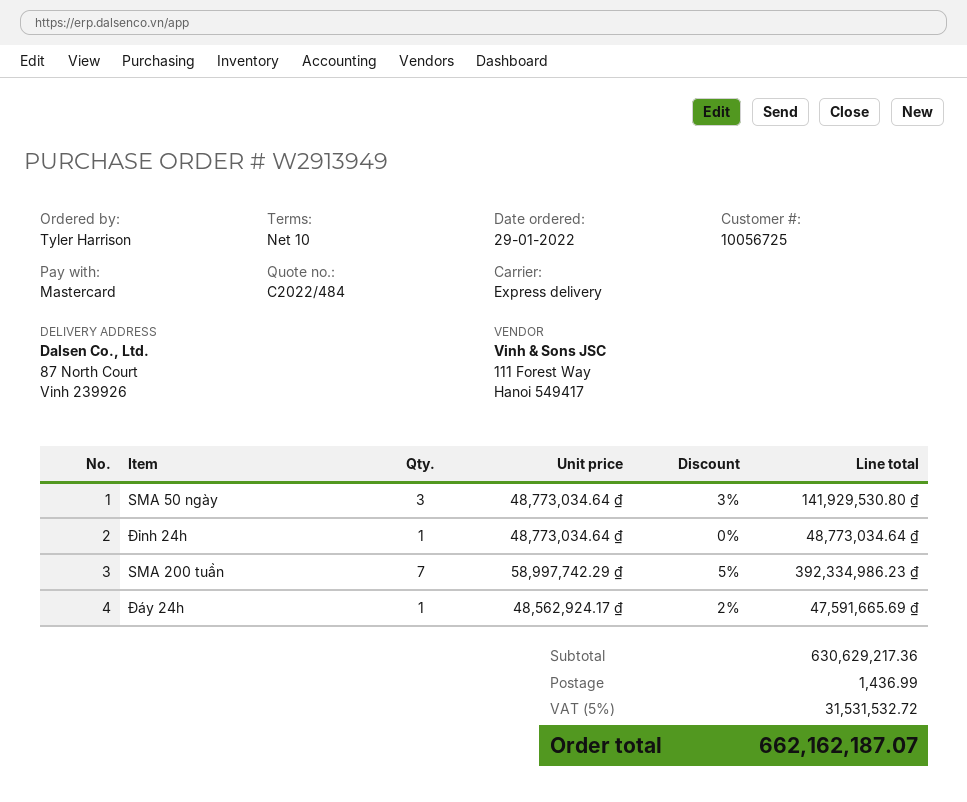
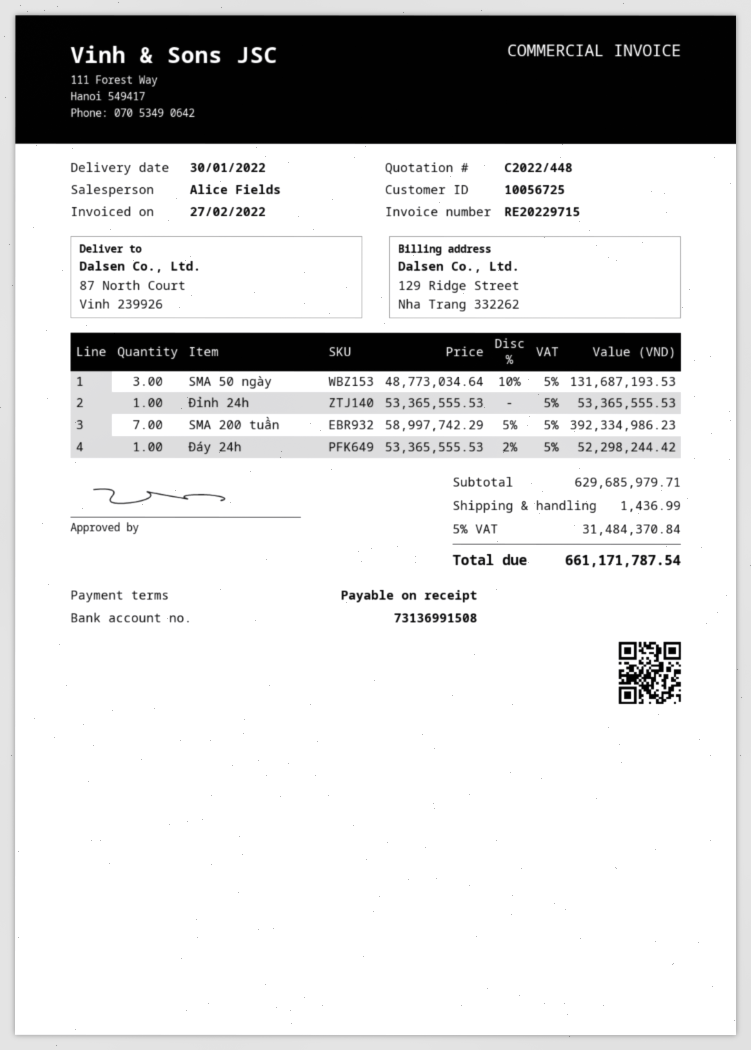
quote number: C2022/484 -> C2022/448
payment terms: 10 days -> on receipt
SMA 50 ngày: 3 x 48773034.64 - 3% = 141929530.80 -> 3 x 48773034.64 - 10% = 131687193.53
Đỉnh 24h: 1 x 48773034.64 = 48773034.64 -> 1 x 53365555.53 = 53365555.53
Đáy 24h: 1 x 48562924.17 - 2% = 47591665.69 -> 1 x 53365555.53 - 2% = 52298244.42
subtotal: 630629217.36 -> 629685979.71
tax: 5% = 31531532.72 -> 5% = 31484370.84
total: 662162187.07 -> 661171787.54

